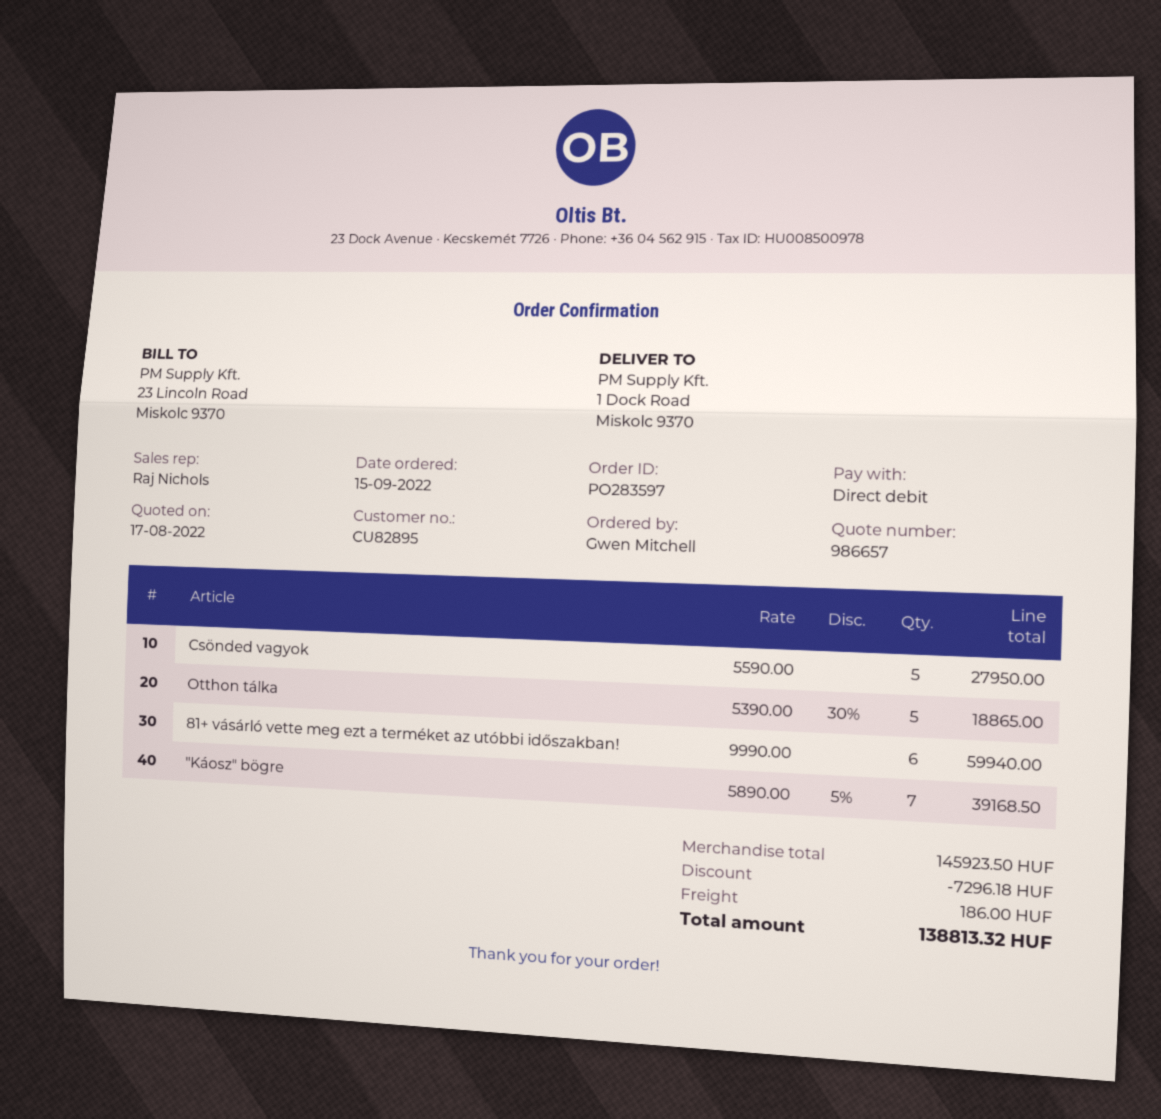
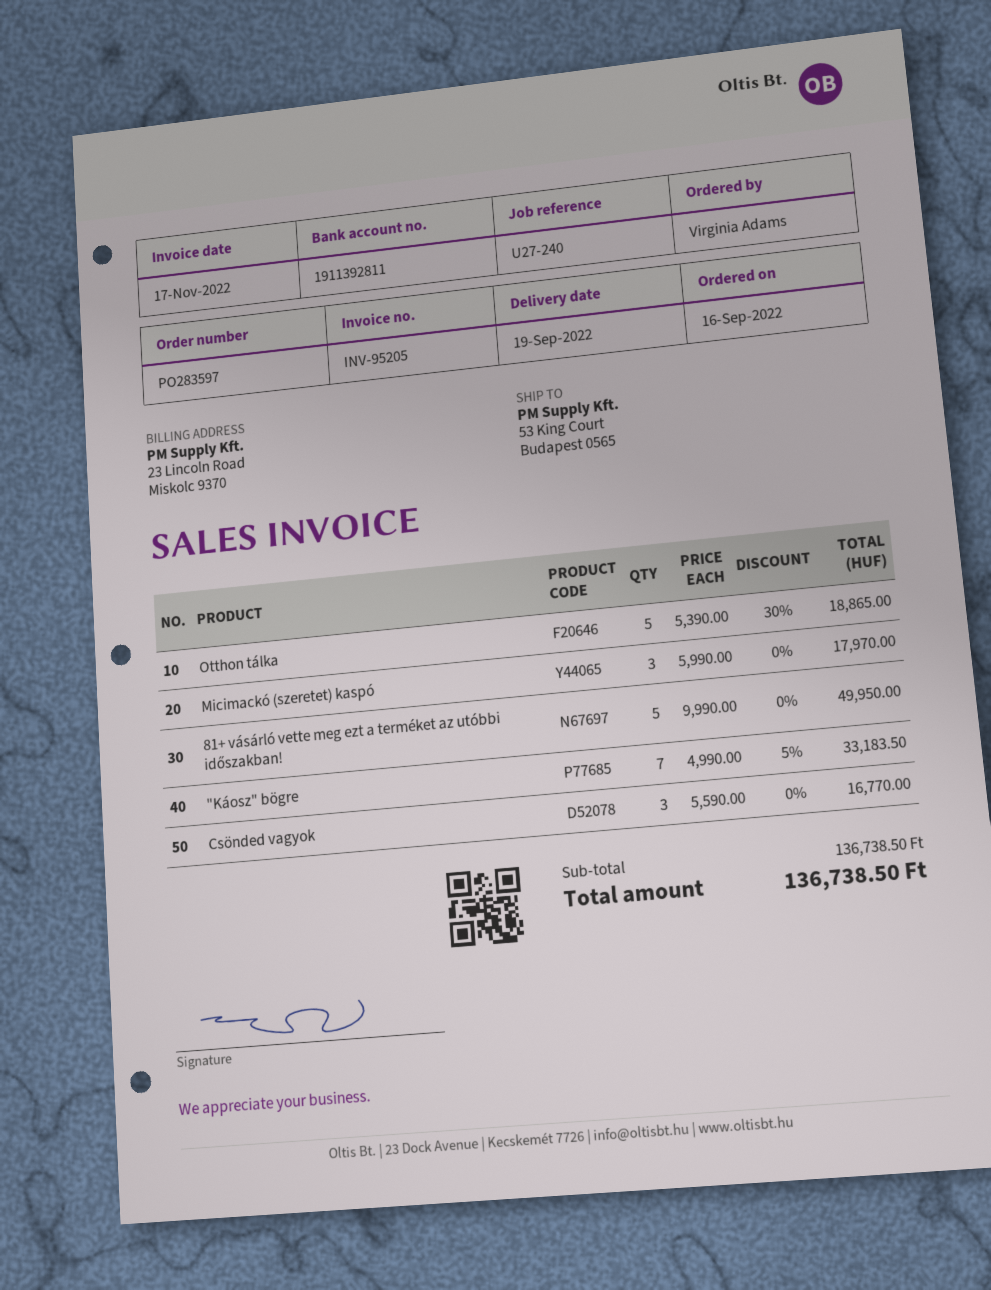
order date: 2022-09-15 -> 2022-09-16
ordered by: Gwen Mitchell -> Virginia Adams
ship to: 1 Dock Road, Miskolc 9370 -> 53 King Court, Budapest 0565
Csönded vagyok: 5 x 5590.00 = 27950.00 -> 3 x 5590.00 = 16770.00
81+ vásárló vette meg ezt a terméket az utóbbi időszakban!: 6 x 9990.00 = 59940.00 -> 5 x 9990.00 = 49950.00
"Káosz" bögre: 7 x 5890.00 - 5% = 39168.50 -> 7 x 4990.00 - 5% = 33183.50
Micimackó (szeretet) kaspó: none -> 3 x 5990.00 = 17970.00
subtotal: 145923.50 -> 136738.50
discount: 7296.18 -> none
shipping: 186.00 -> none
total: 138813.32 -> 136738.50

